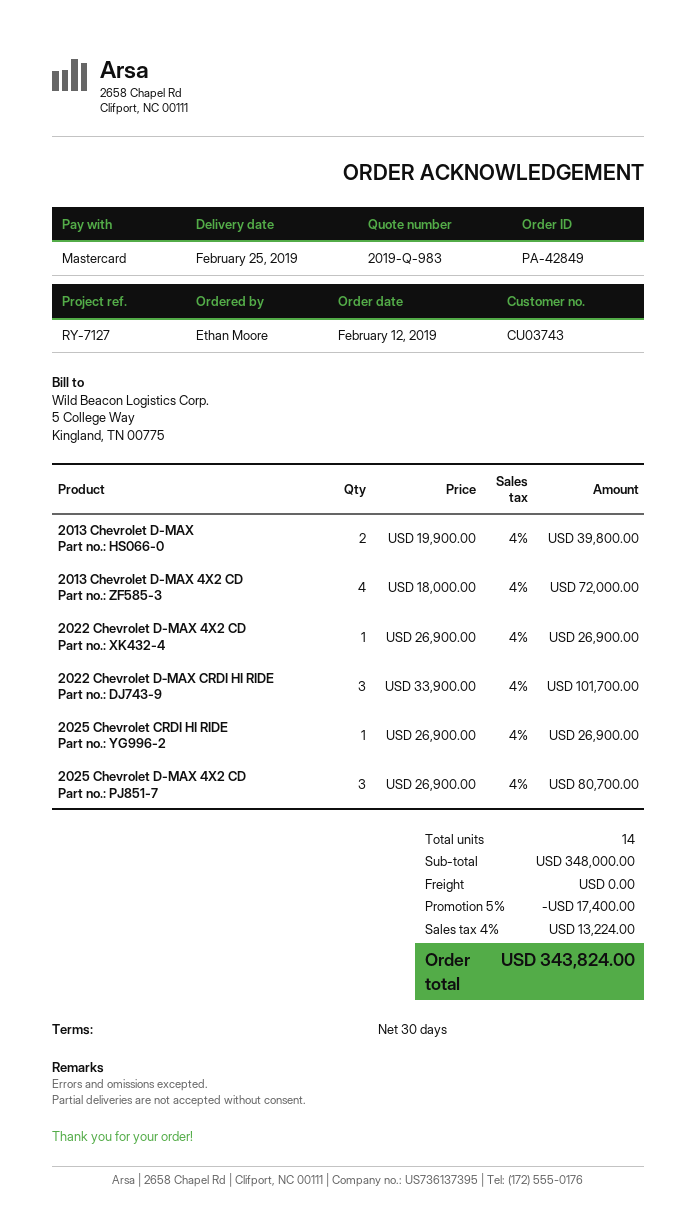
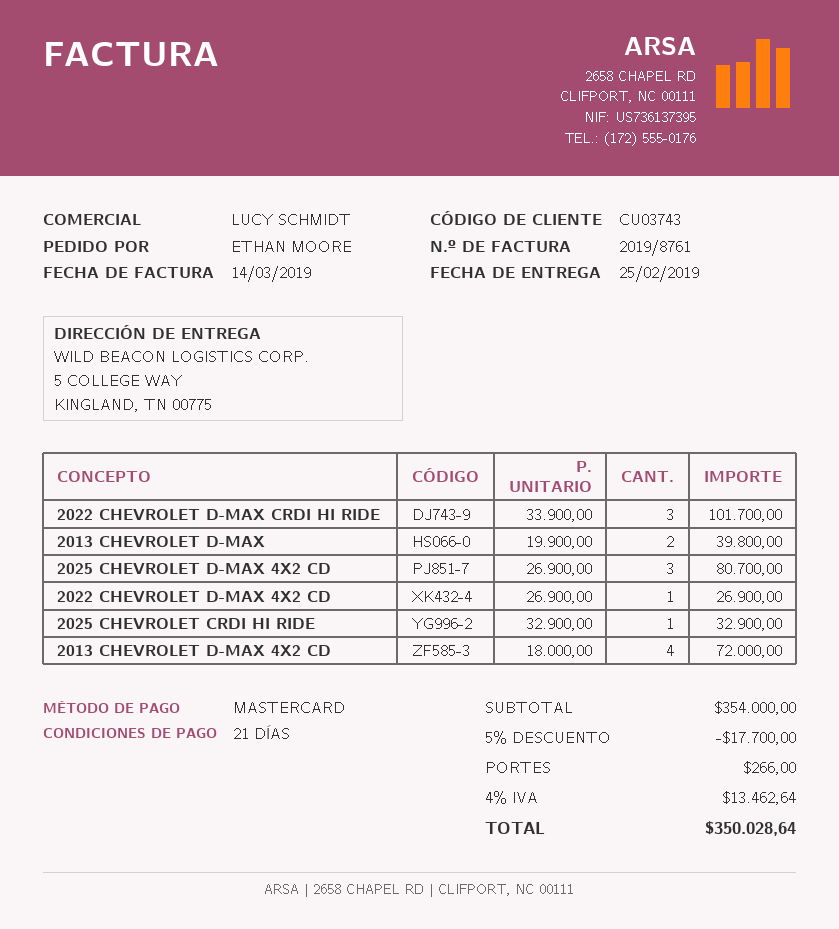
payment terms: 30 days -> 21 days
2025 Chevrolet CRDI HI RIDE: 1 x 26900.00 = 26900.00 -> 1 x 32900.00 = 32900.00
subtotal: 348000.00 -> 354000.00
discount: 5% = 17400.00 -> 5% = 17700.00
shipping: 0.00 -> 266.00
tax: 4% = 13224.00 -> 4% = 13462.64
total: 343824.00 -> 350028.64

